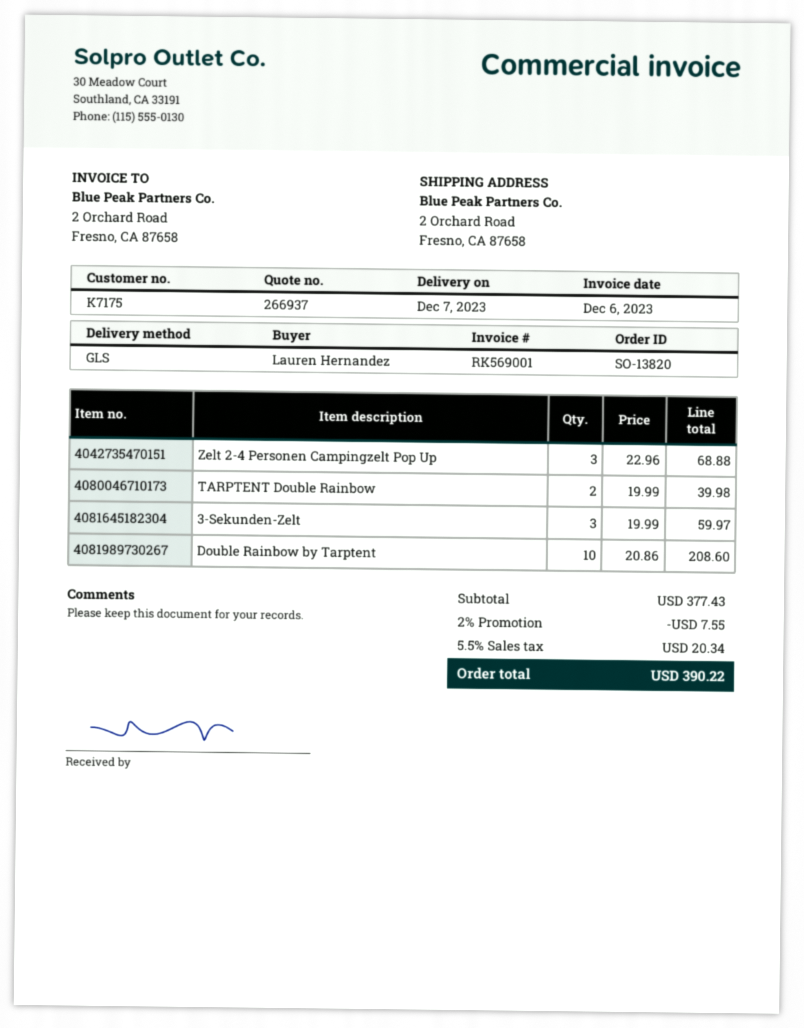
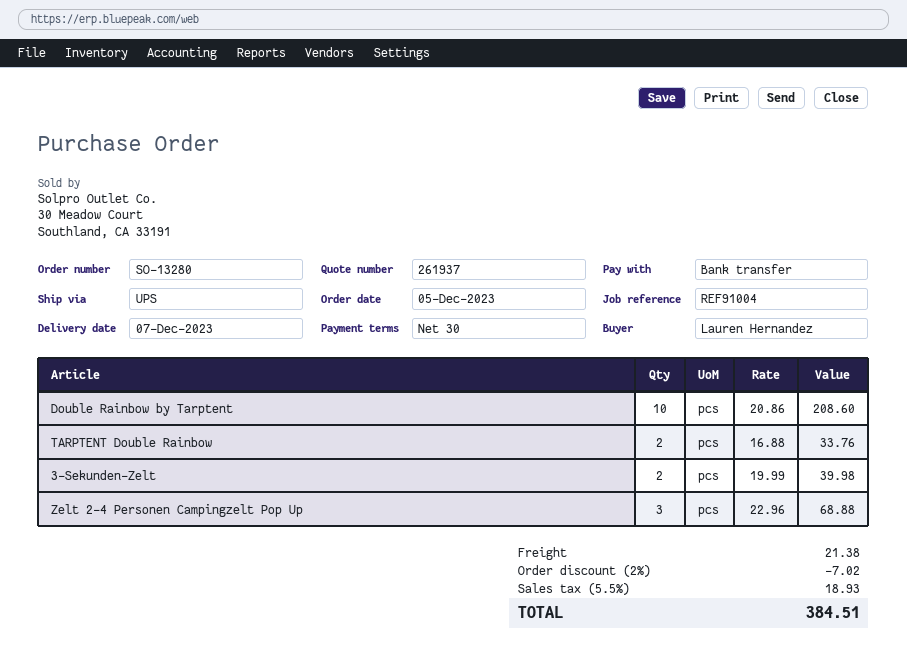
quote number: 266937 -> 261937
order number: SO-13820 -> SO-13280
shipping method: GLS -> UPS
TARPTENT Double Rainbow: 2 x 19.99 = 39.98 -> 2 x 16.88 = 33.76
3-Sekunden-Zelt: 3 x 19.99 = 59.97 -> 2 x 19.99 = 39.98
discount: 2% = 7.55 -> 2% = 7.02
shipping: none -> 21.38
tax: 5.5% = 20.34 -> 5.5% = 18.93
total: 390.22 -> 384.51

